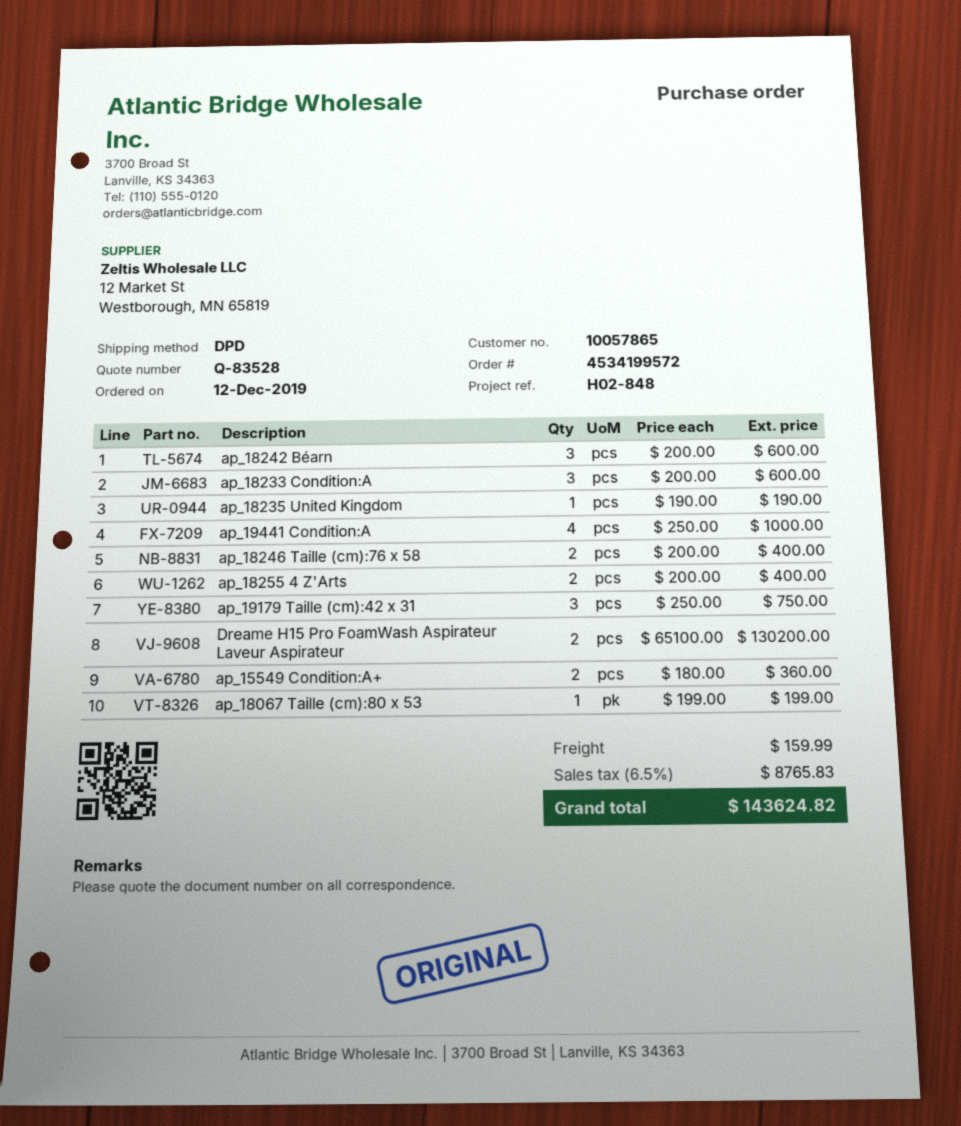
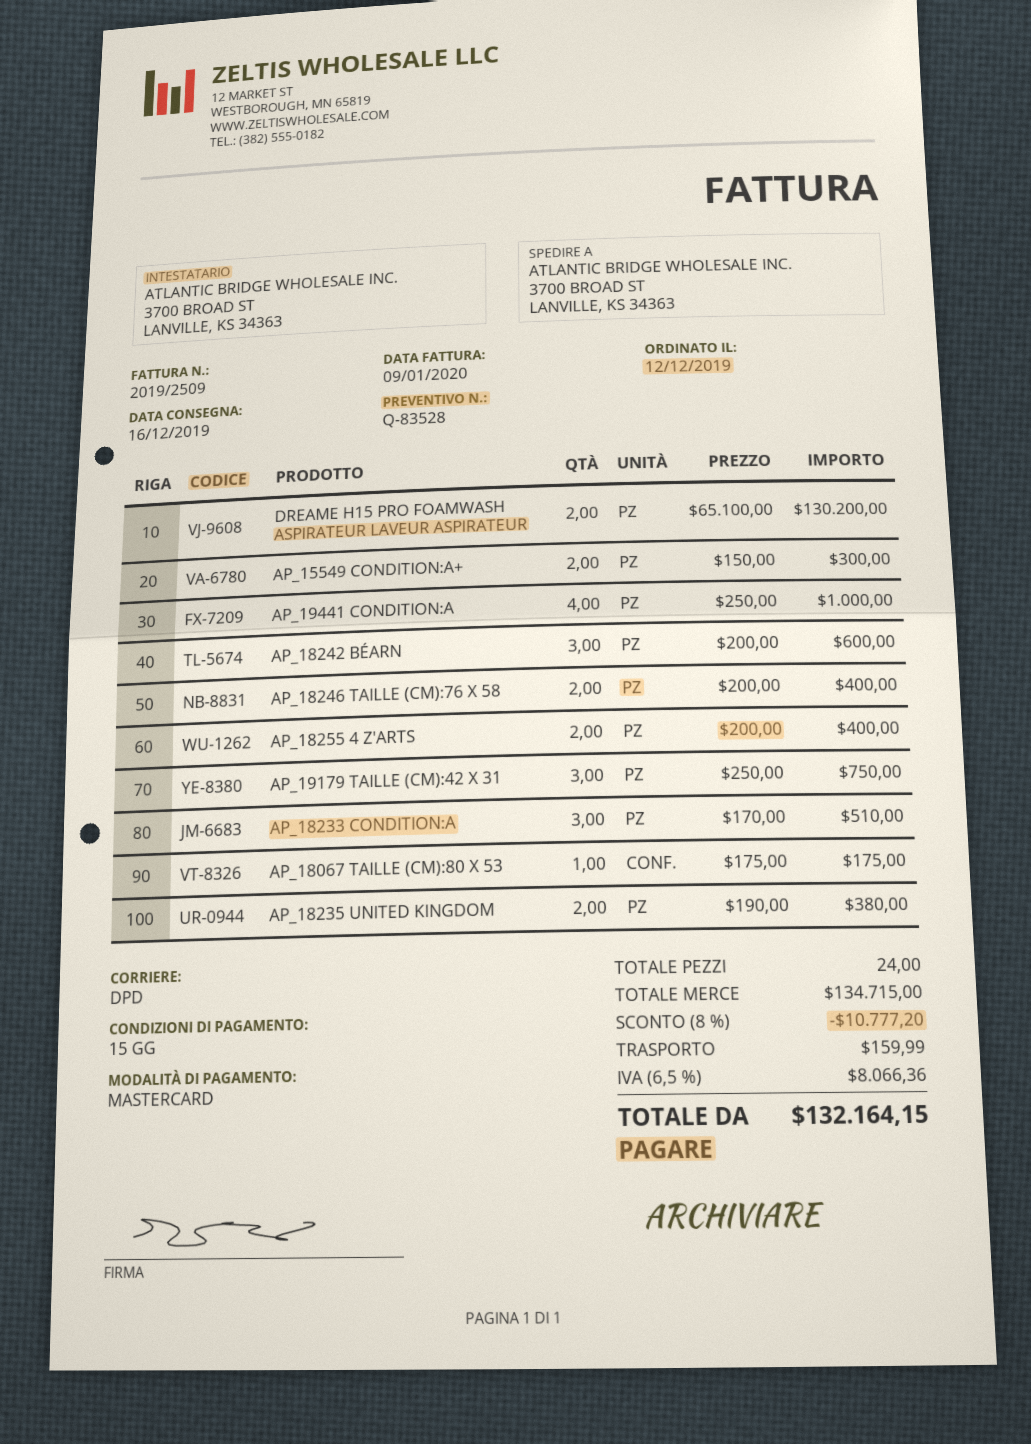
ap_18233 Condition:A: 3 x 200.00 = 600.00 -> 3 x 170.00 = 510.00
ap_18235 United Kingdom: 1 x 190.00 = 190.00 -> 2 x 190.00 = 380.00
ap_15549 Condition:A+: 2 x 180.00 = 360.00 -> 2 x 150.00 = 300.00
ap_18067 Taille (cm):80 x 53: 1 x 199.00 = 199.00 -> 1 x 175.00 = 175.00
discount: none -> 8% = 10777.20
tax: 6.5% = 8765.83 -> 6.5% = 8066.36
total: 143624.82 -> 132164.15

